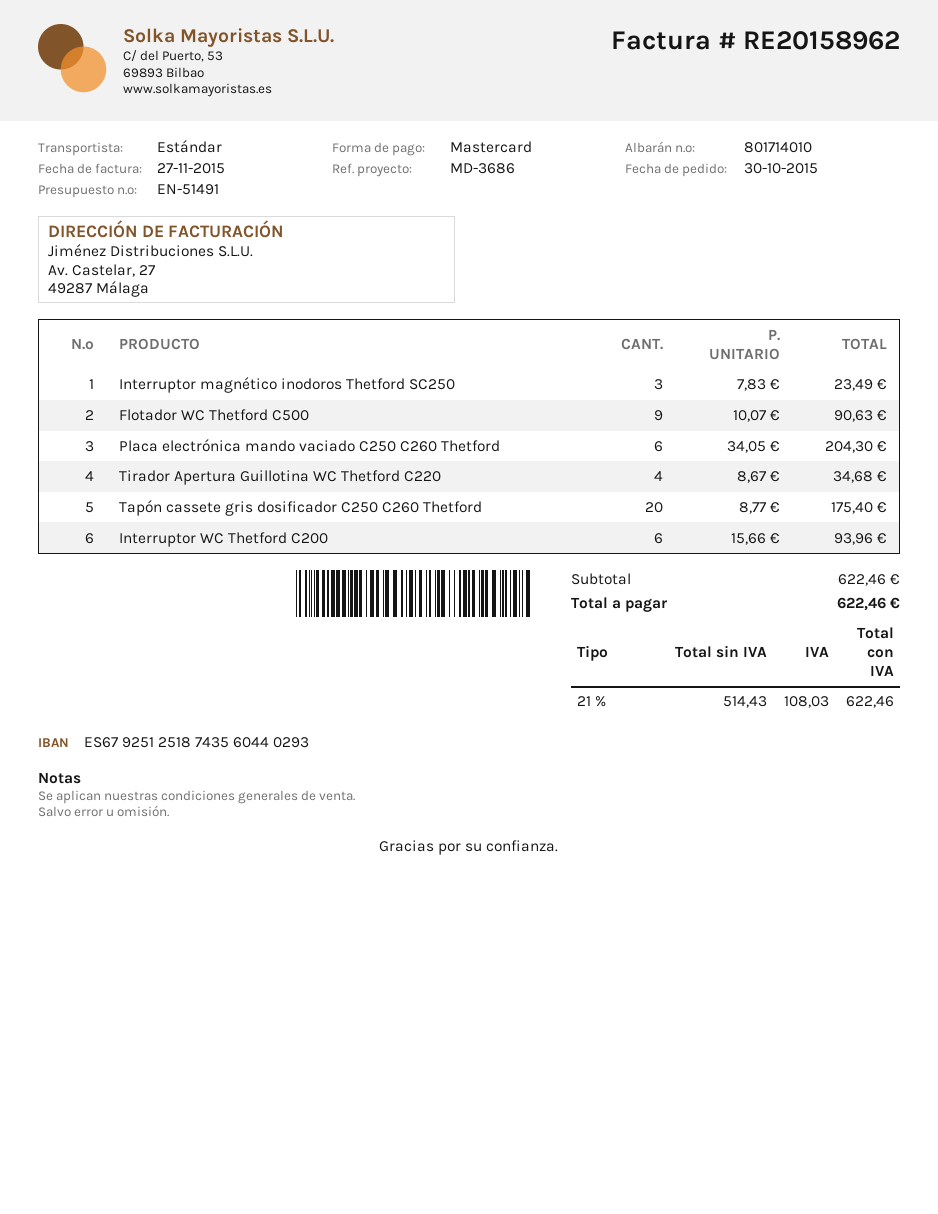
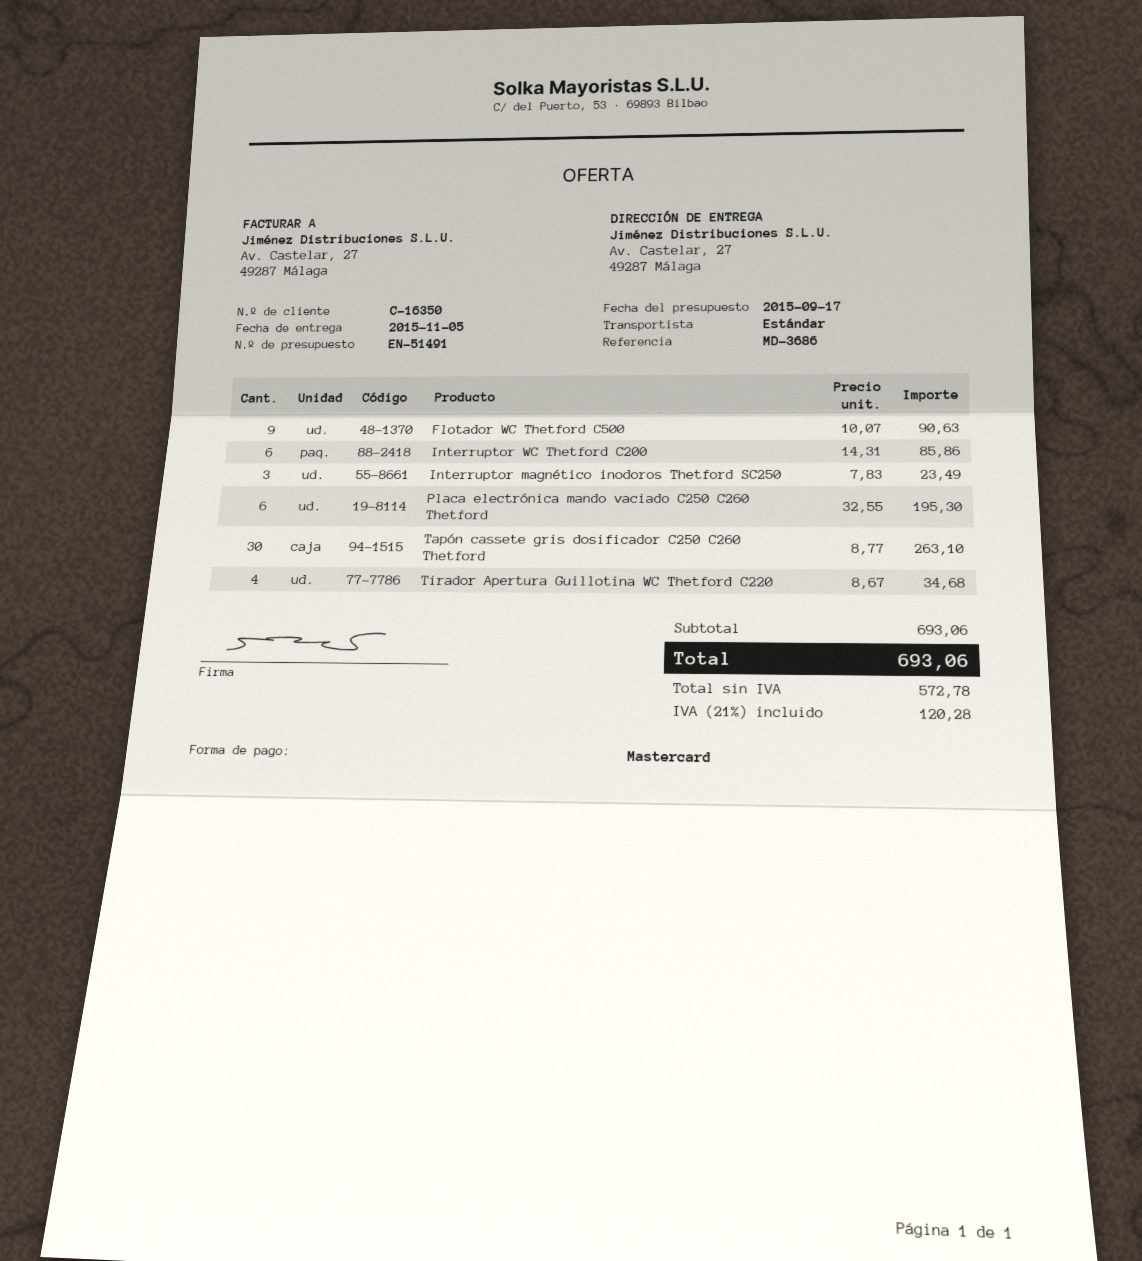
Placa electrónica mando vaciado C250 C260 Thetford: 6 x 34.05 = 204.30 -> 6 x 32.55 = 195.30
Tapón cassete gris dosificador C250 C260 Thetford: 20 x 8.77 = 175.40 -> 30 x 8.77 = 263.10
Interruptor WC Thetford C200: 6 x 15.66 = 93.96 -> 6 x 14.31 = 85.86
subtotal: 622.46 -> 693.06
net: 514.43 -> 572.78
tax: 21% = 108.03 -> 21% = 120.28
total: 622.46 -> 693.06

